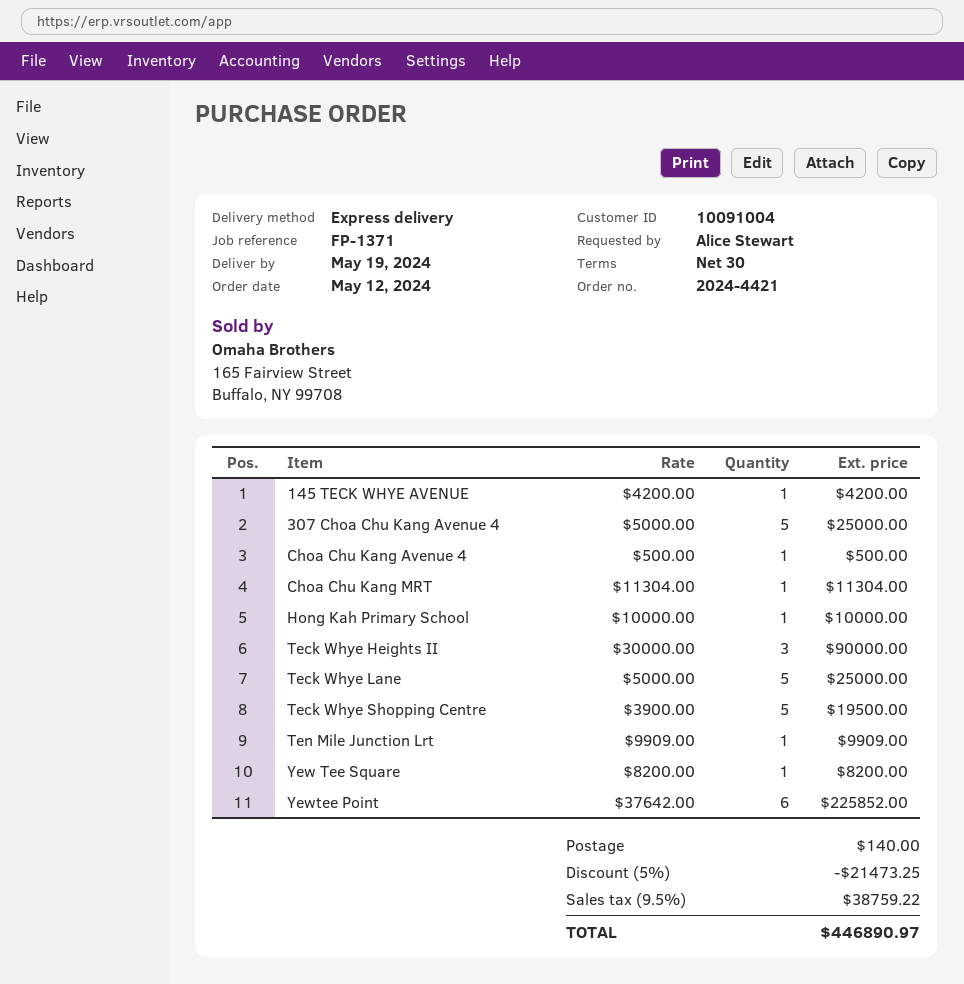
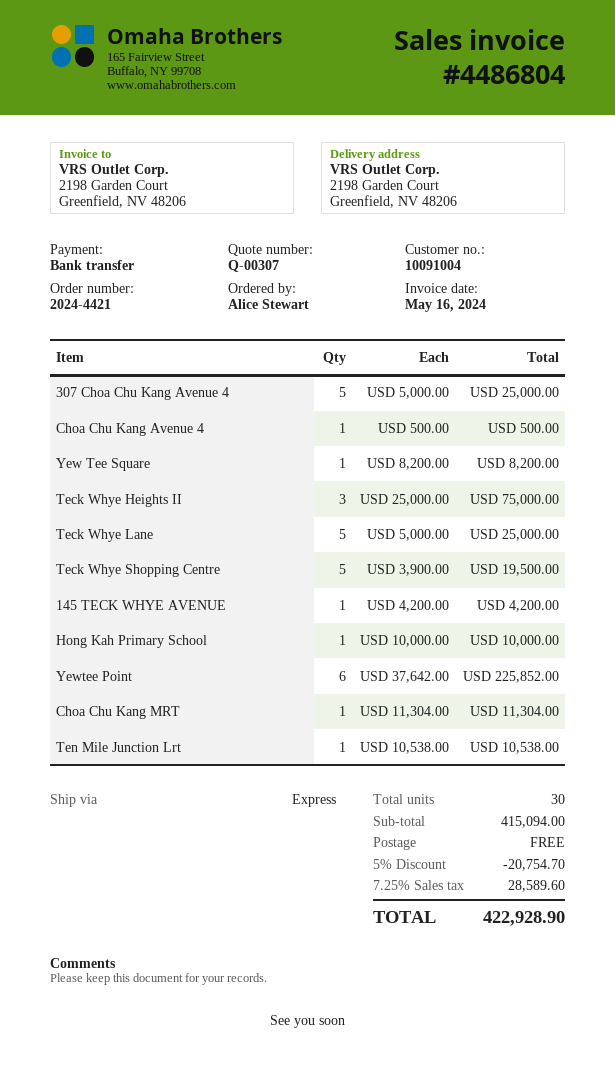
Teck Whye Heights II: 3 x 30000.00 = 90000.00 -> 3 x 25000.00 = 75000.00
Ten Mile Junction Lrt: 1 x 9909.00 = 9909.00 -> 1 x 10538.00 = 10538.00
discount: 5% = 21473.25 -> 5% = 20754.70
shipping: 140.00 -> 0.00
tax: 9.5% = 38759.22 -> 7.25% = 28589.60
total: 446890.97 -> 422928.90

